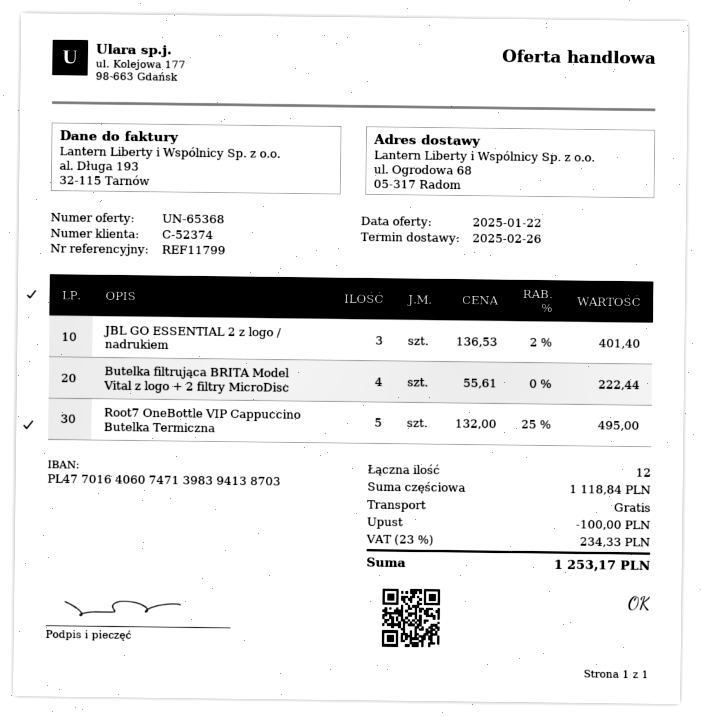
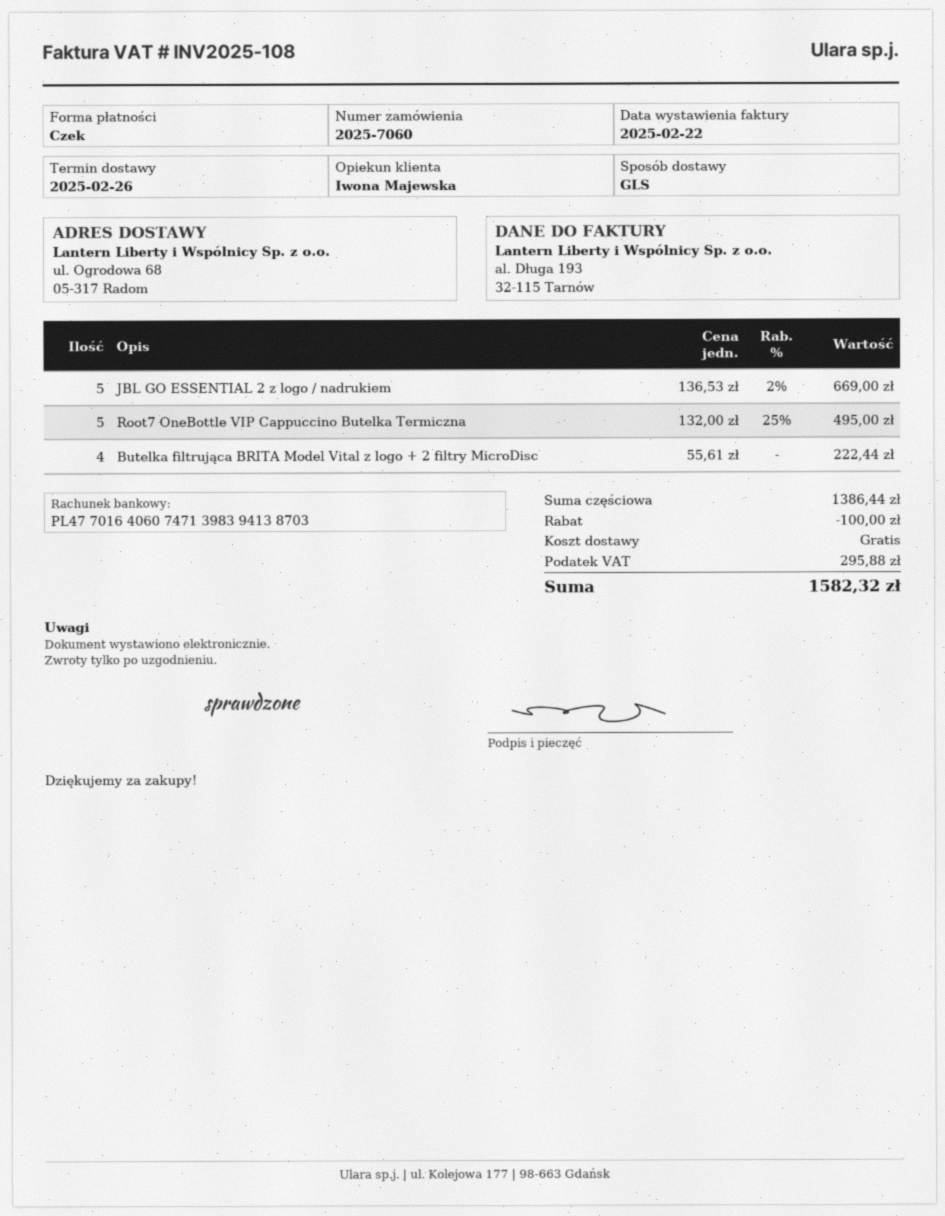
JBL GO ESSENTIAL 2 z logo / nadrukiem: 3 x 136.53 - 2% = 401.40 -> 5 x 136.53 - 2% = 669.00
subtotal: 1118.84 -> 1386.44
tax: 234.33 -> 295.88
total: 1253.17 -> 1582.32

